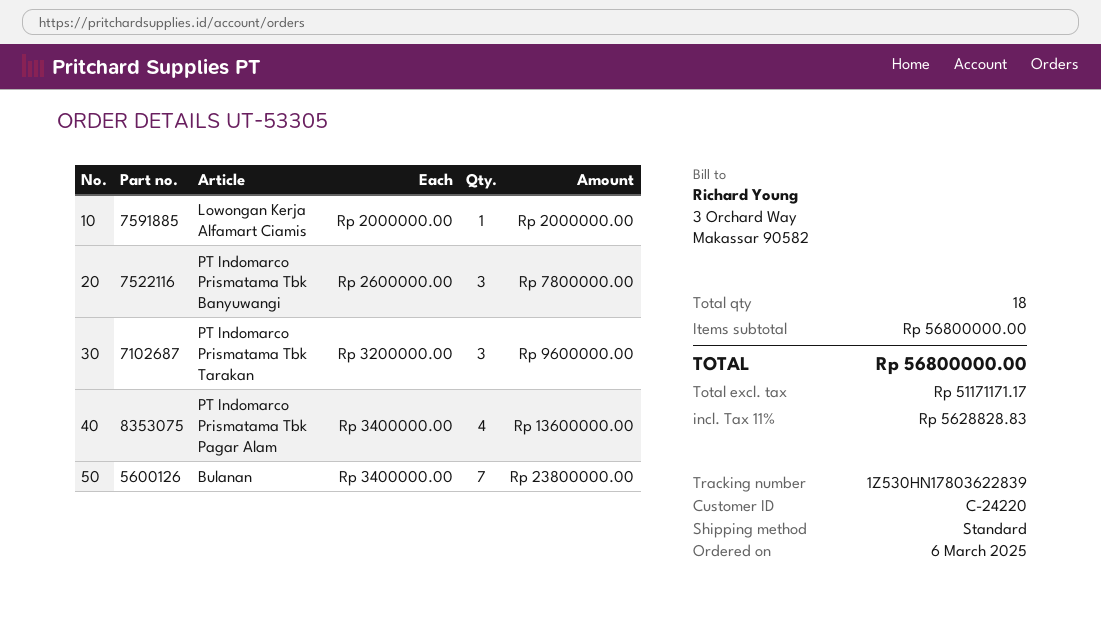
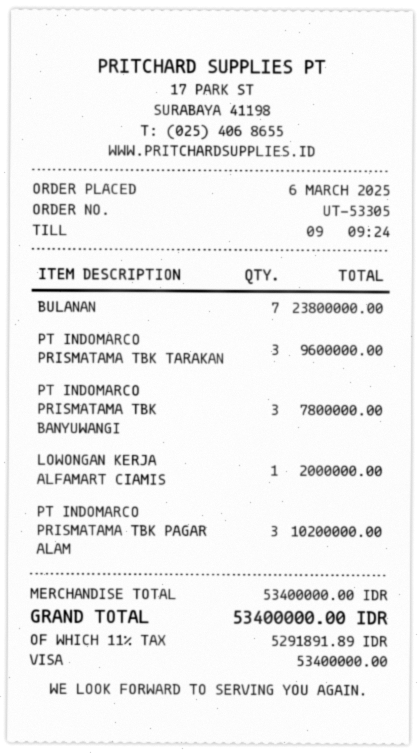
PT Indomarco Prismatama Tbk Pagar Alam: 4 for 13600000.00 -> 3 for 10200000.00
subtotal: 56800000.00 -> 53400000.00
tax: 11% = 5628828.83 -> 11% = 5291891.89
total: 56800000.00 -> 53400000.00

